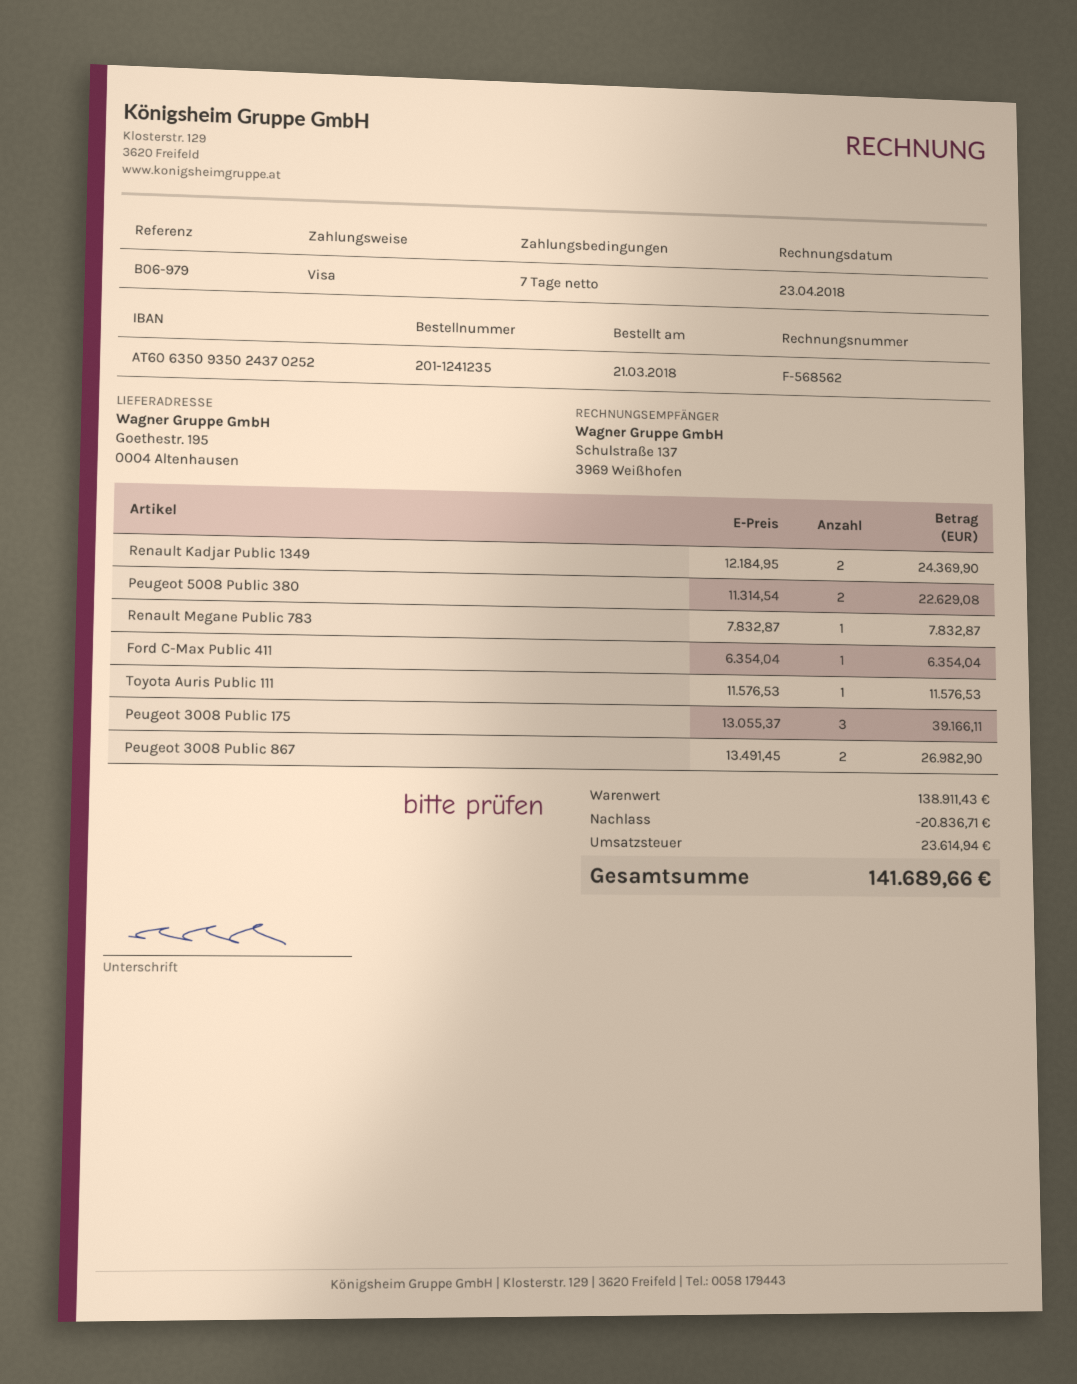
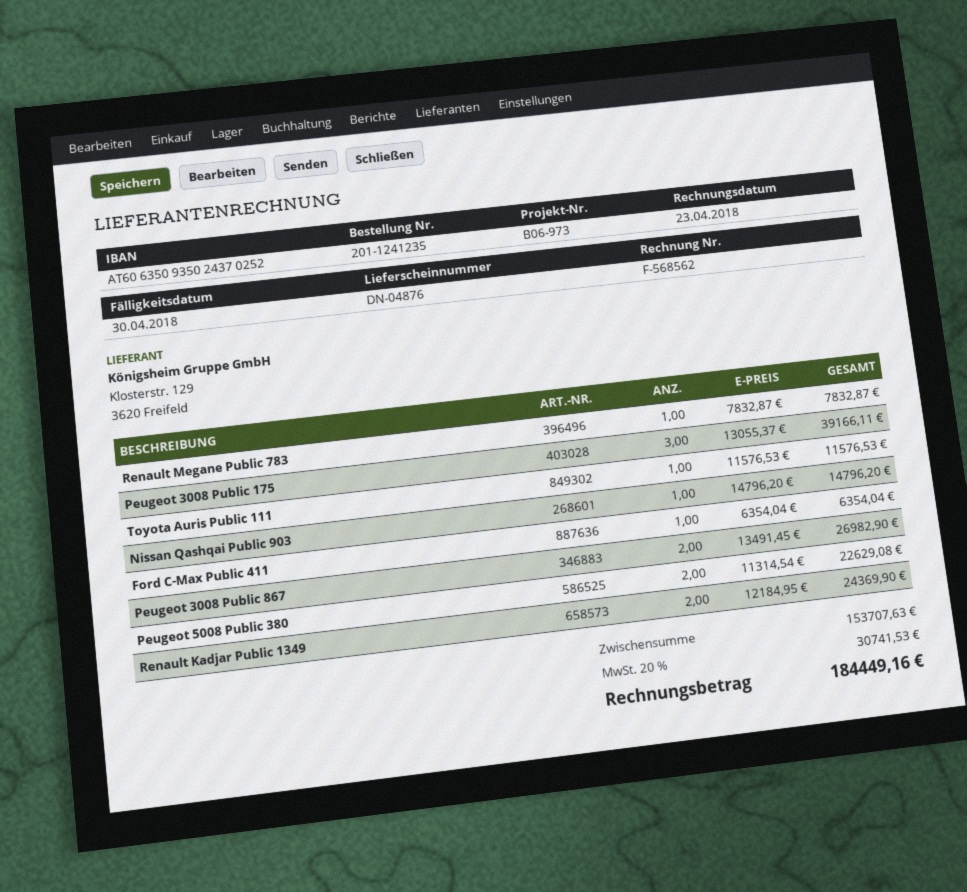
reference: B06-979 -> B06-973
Nissan Qashqai Public 903: none -> 1 x 14796.20 = 14796.20
subtotal: 138911.43 -> 153707.63
discount: 20836.71 -> none
tax: 23614.94 -> 30741.53
total: 141689.66 -> 184449.16

